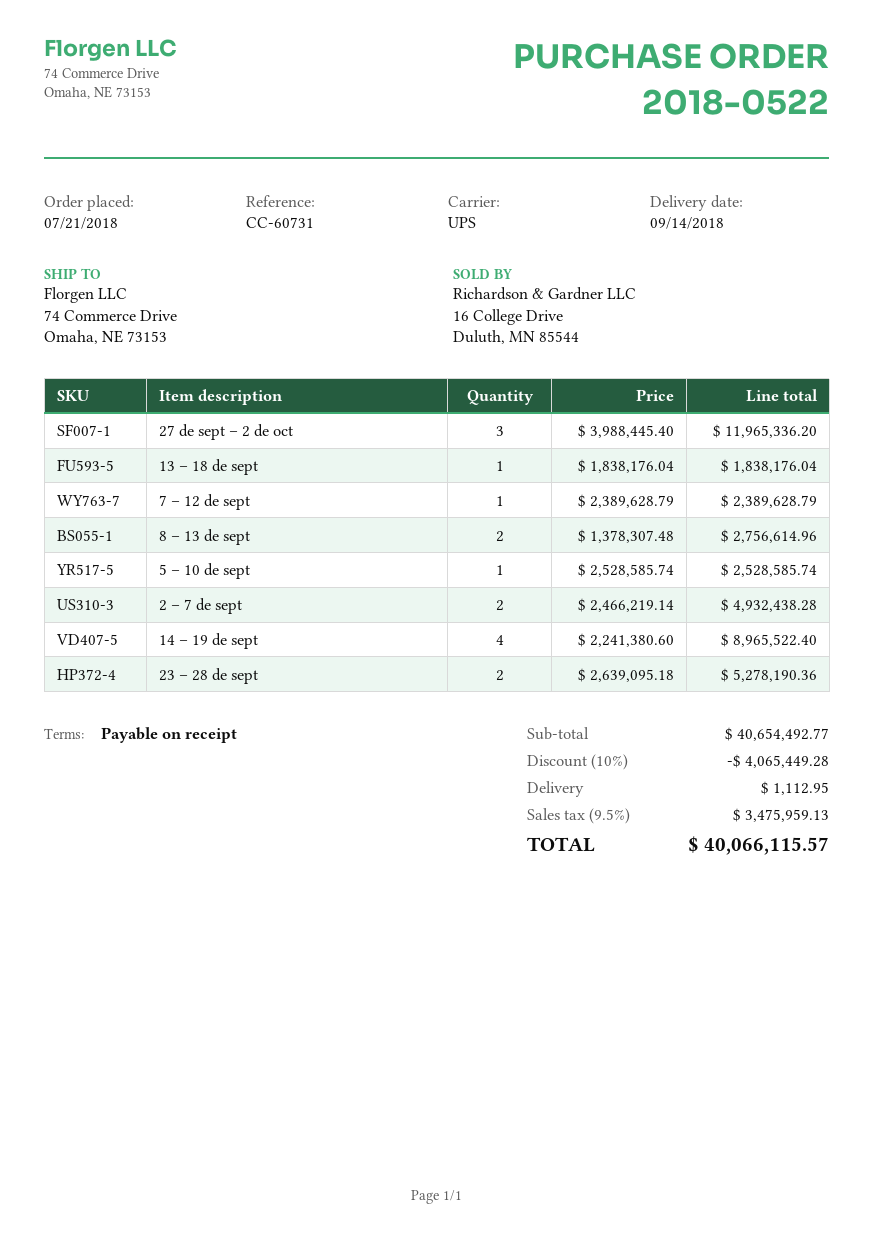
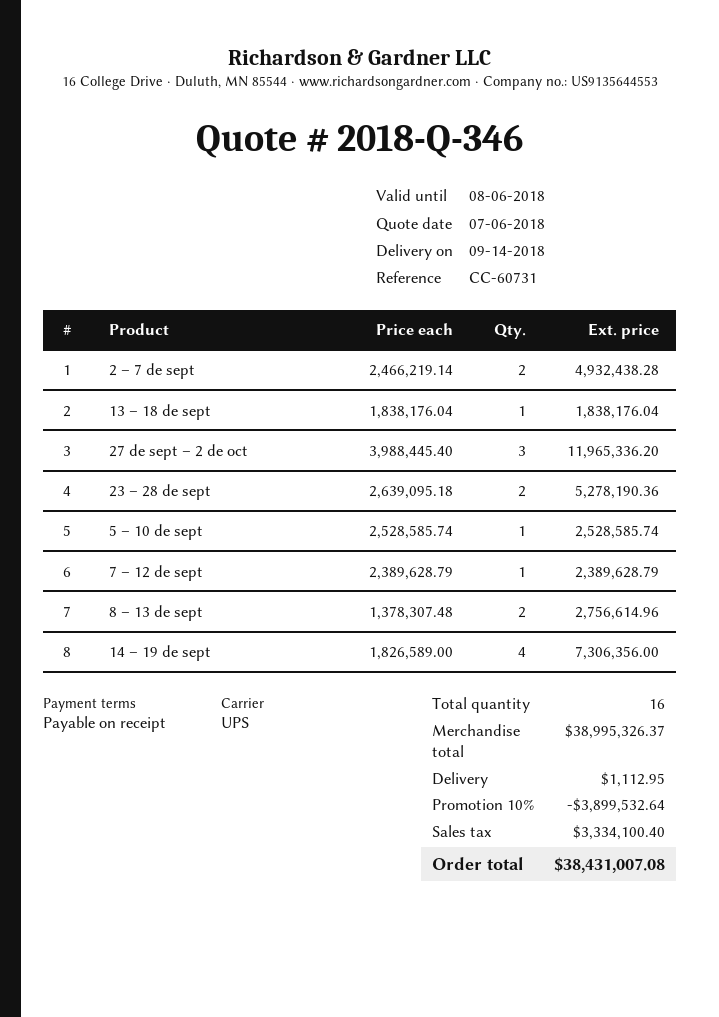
14 – 19 de sept: 4 x 2241380.60 = 8965522.40 -> 4 x 1826589.00 = 7306356.00
subtotal: 40654492.77 -> 38995326.37
discount: 10% = 4065449.28 -> 10% = 3899532.64
tax: 3475959.13 -> 3334100.40
total: 40066115.57 -> 38431007.08

